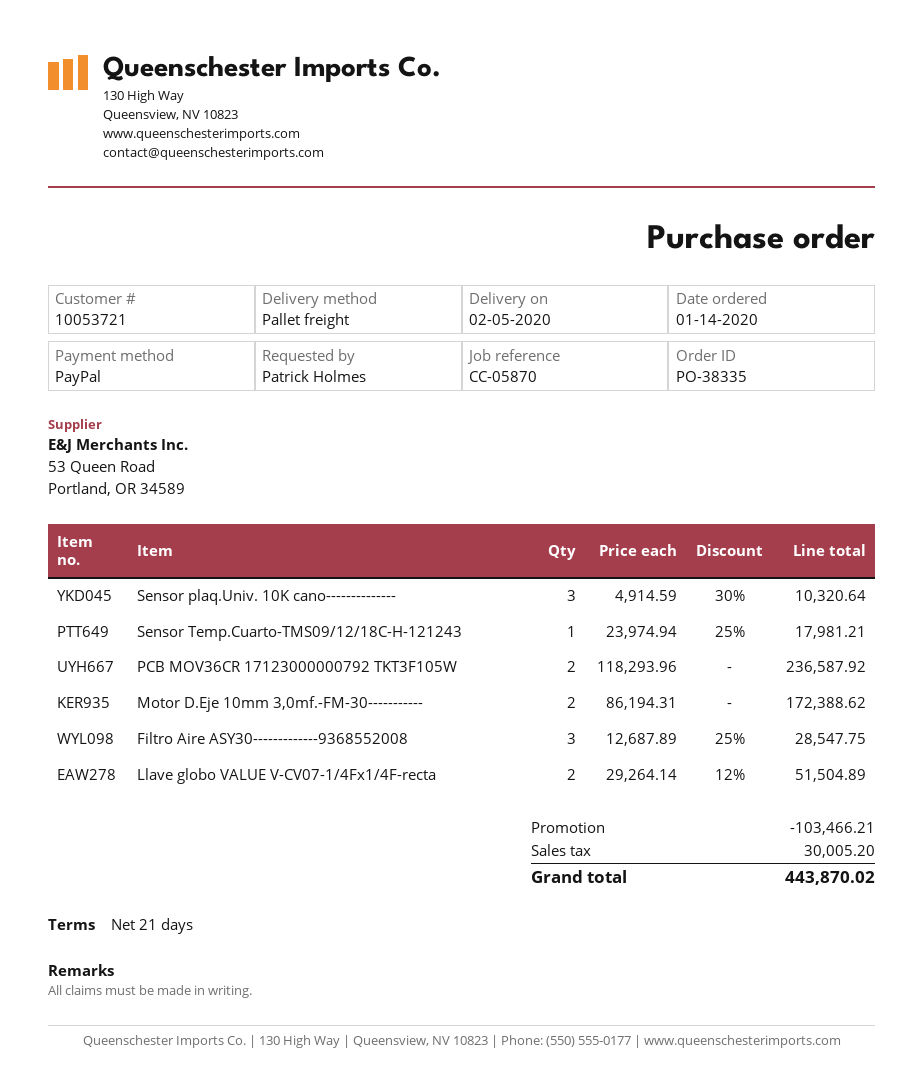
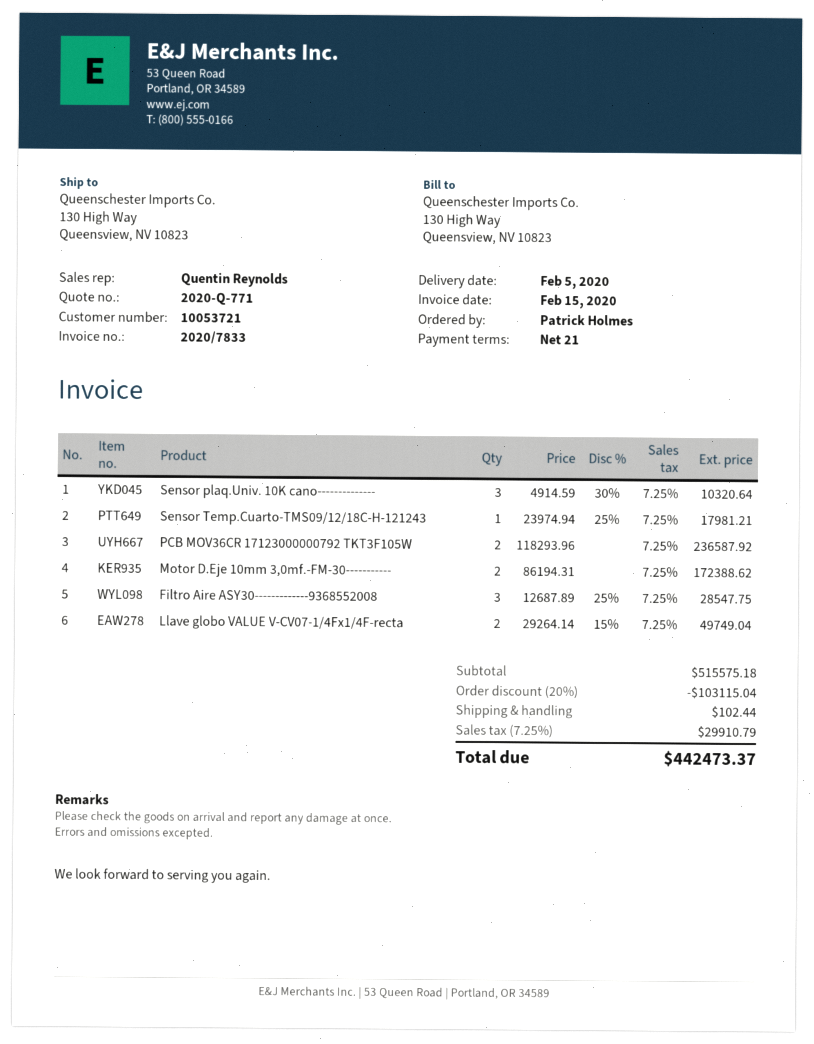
Llave globo VALUE V-CV07-1/4Fx1/4F-recta: 2 x 29264.14 - 12% = 51504.89 -> 2 x 29264.14 - 15% = 49749.04
discount: 103466.21 -> 103115.04
shipping: none -> 102.44
tax: 30005.20 -> 29910.79
total: 443870.02 -> 442473.37

